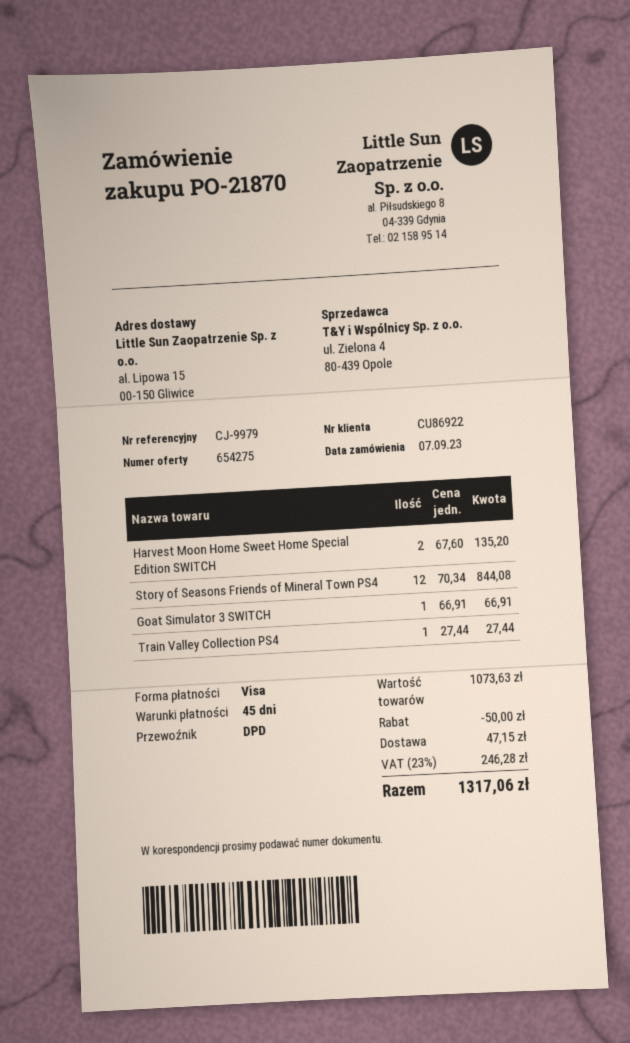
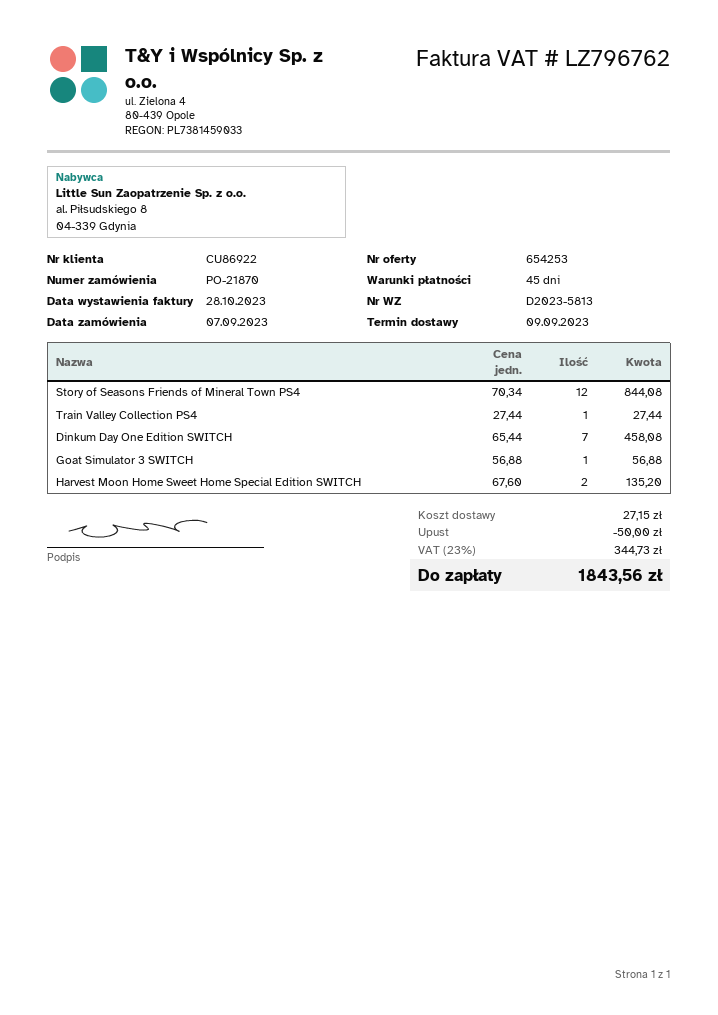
quote number: 654275 -> 654253
Goat Simulator 3 SWITCH: 1 x 66.91 = 66.91 -> 1 x 56.88 = 56.88
Dinkum Day One Edition SWITCH: none -> 7 x 65.44 = 458.08
shipping: 47.15 -> 27.15
tax: 23% = 246.28 -> 23% = 344.73
total: 1317.06 -> 1843.56

